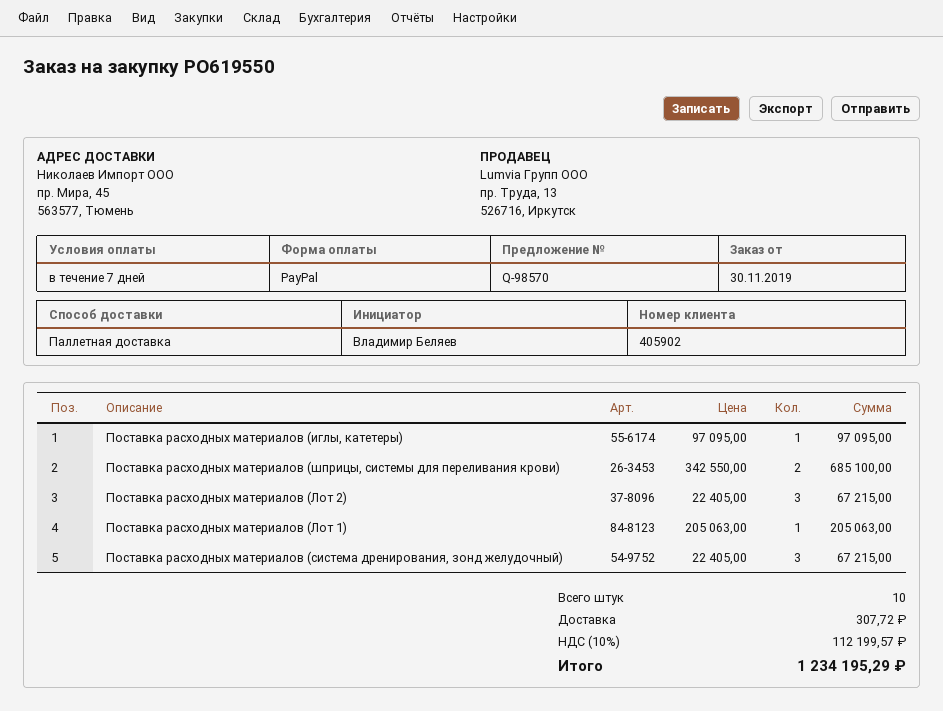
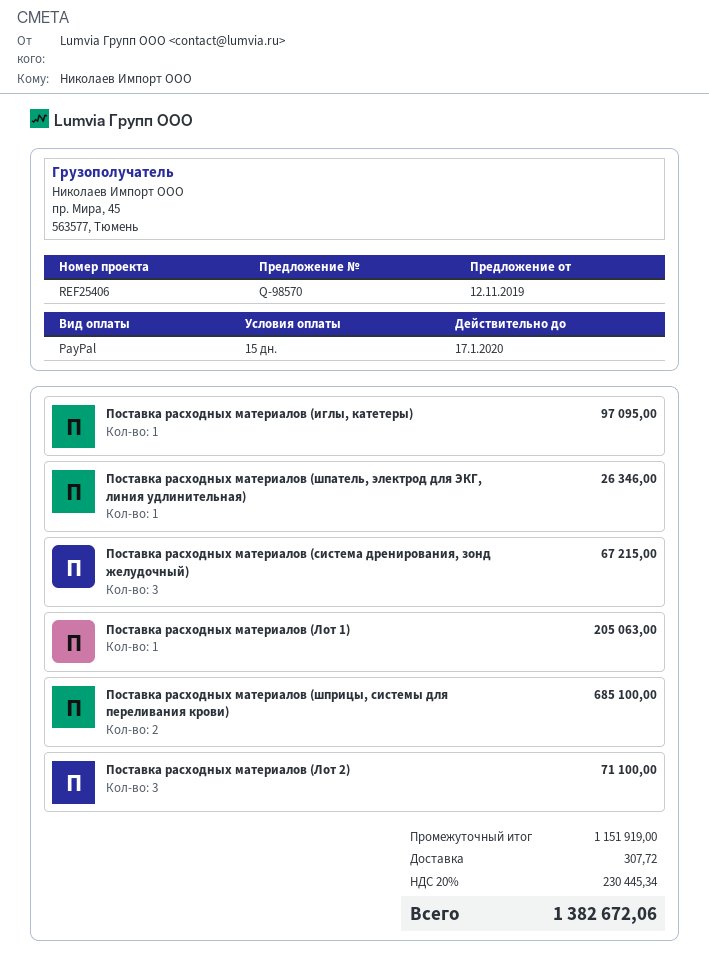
payment terms: 7 days -> 15 days
Поставка расходных материалов (Лот 2): 3 for 67215.00 -> 3 for 71100.00
Поставка расходных материалов (шпатель, электрод для ЭКГ, линия удлинительная): none -> 1 for 26346.00
tax: 10% = 112199.57 -> 20% = 230445.34
total: 1234195.29 -> 1382672.06

